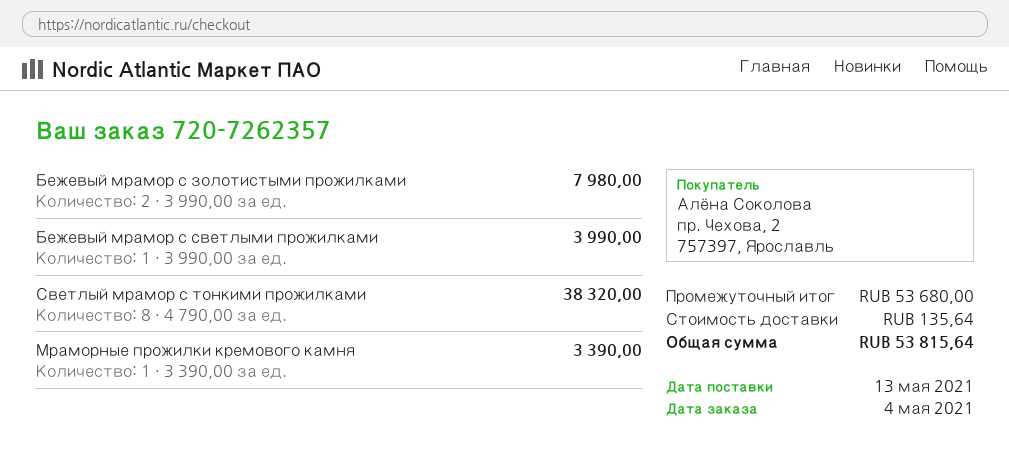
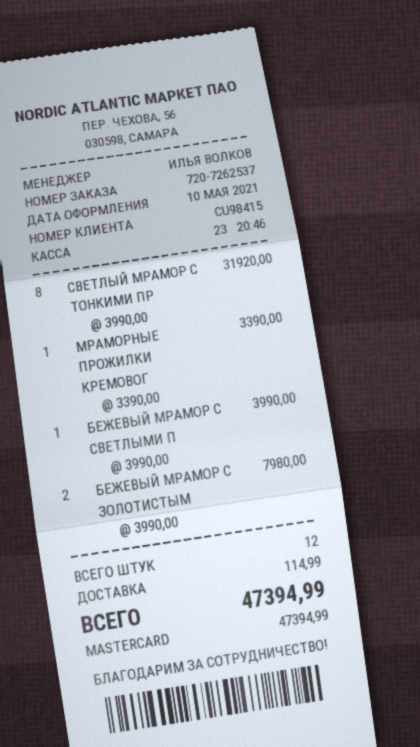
order number: 720-7262357 -> 720-7262537
order date: 2021-05-04 -> 2021-05-10
Светлый мрамор с тонкими прожилками: 8 x 4790.00 = 38320.00 -> 8 x 3990.00 = 31920.00
shipping: 135.64 -> 114.99
total: 53815.64 -> 47394.99

